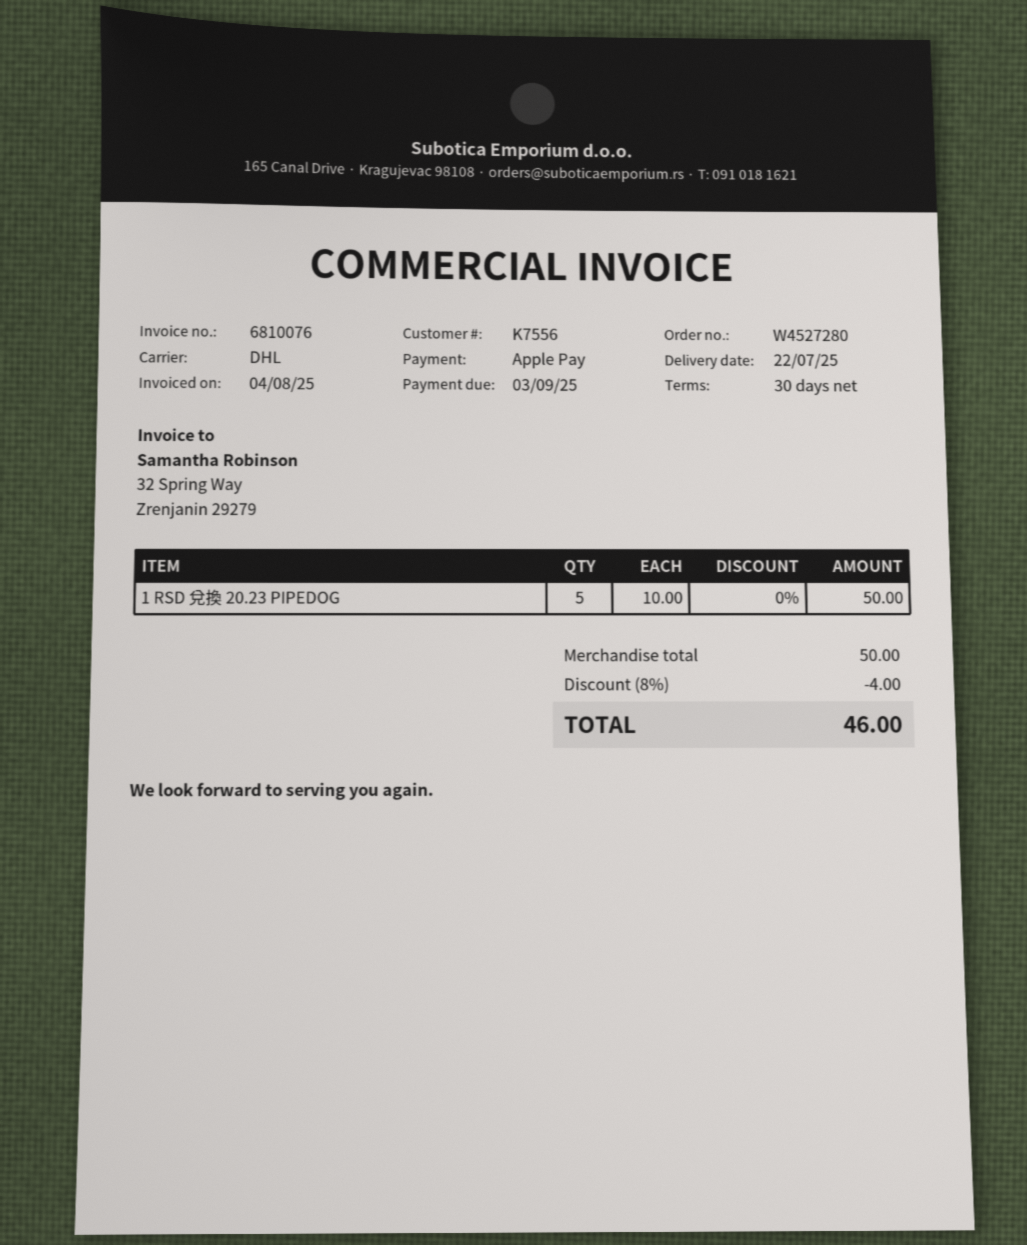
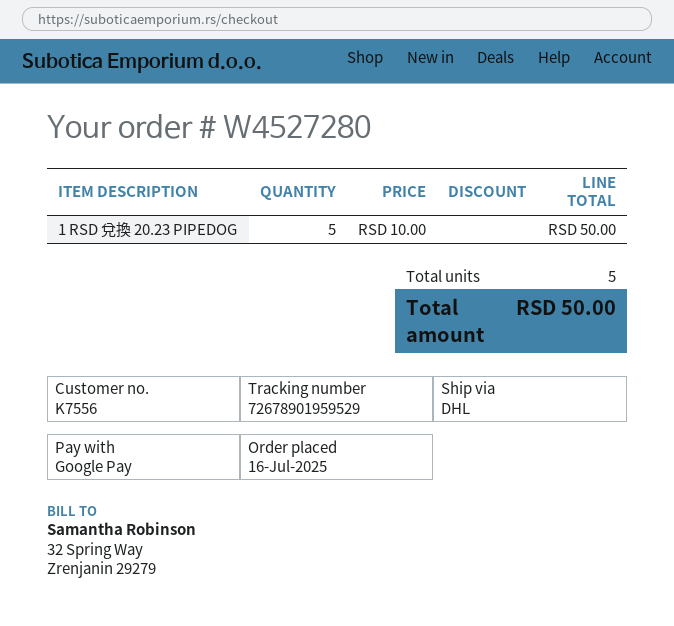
payment method: Apple Pay -> Google Pay
discount: 8% = 4.00 -> none
total: 46.00 -> 50.00

